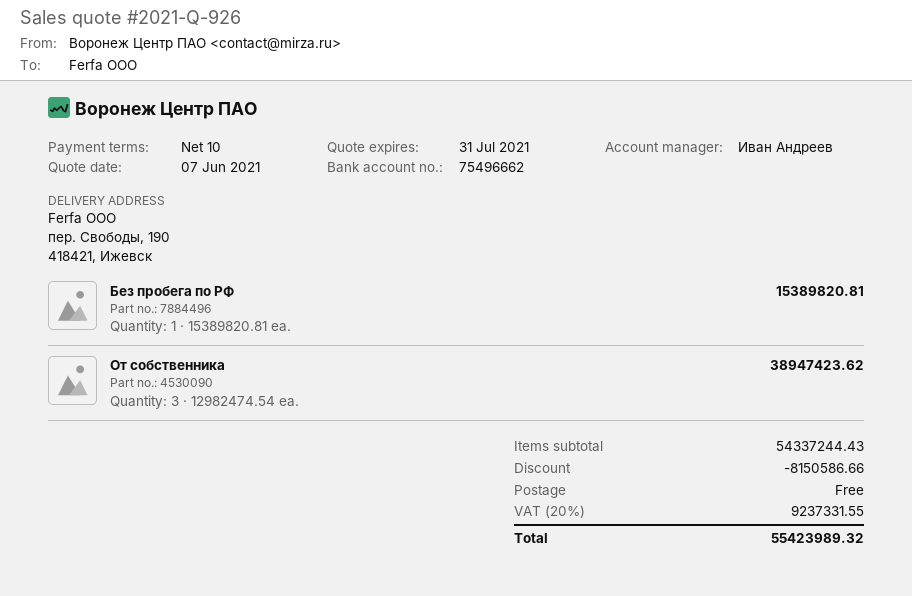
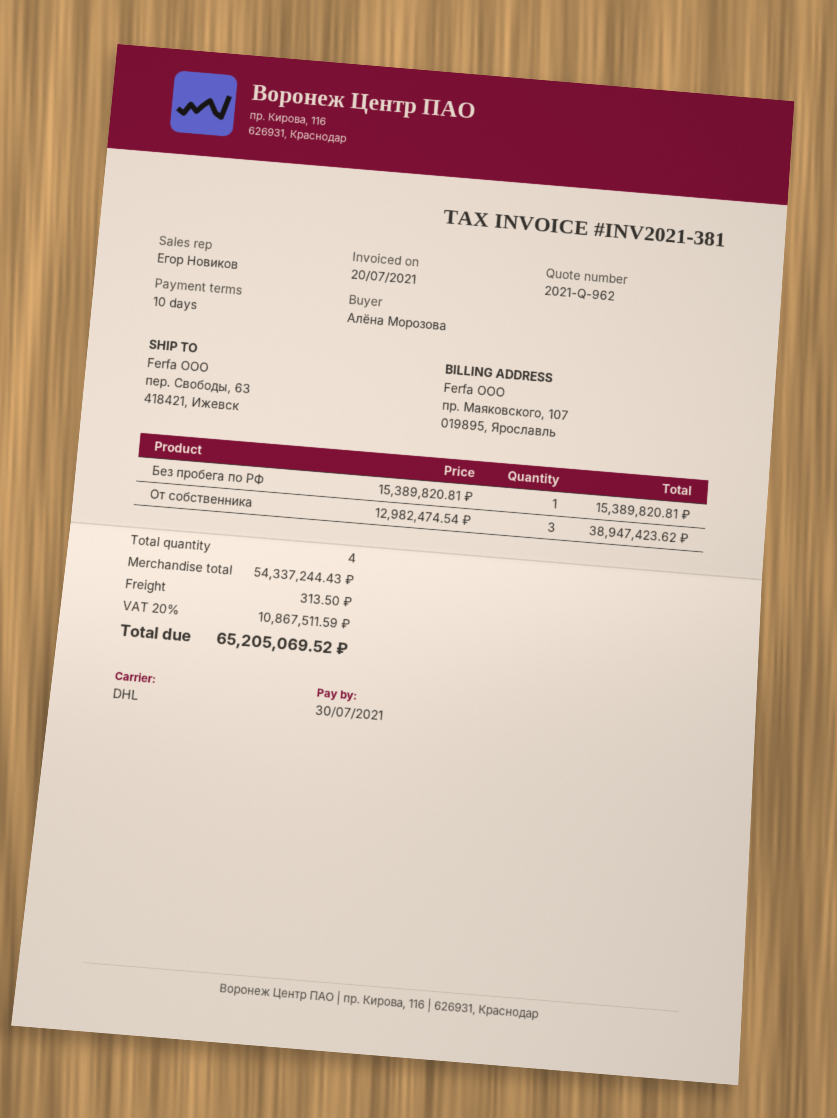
quote number: 2021-Q-926 -> 2021-Q-962
sales rep: Иван Андреев -> Егор Новиков
ship to: пер. Свободы, 190, 418421, Ижевск -> пер. Свободы, 63, 418421, Ижевск
discount: 8150586.66 -> none
shipping: 0.00 -> 313.50
tax: 20% = 9237331.55 -> 20% = 10867511.59
total: 55423989.32 -> 65205069.52

